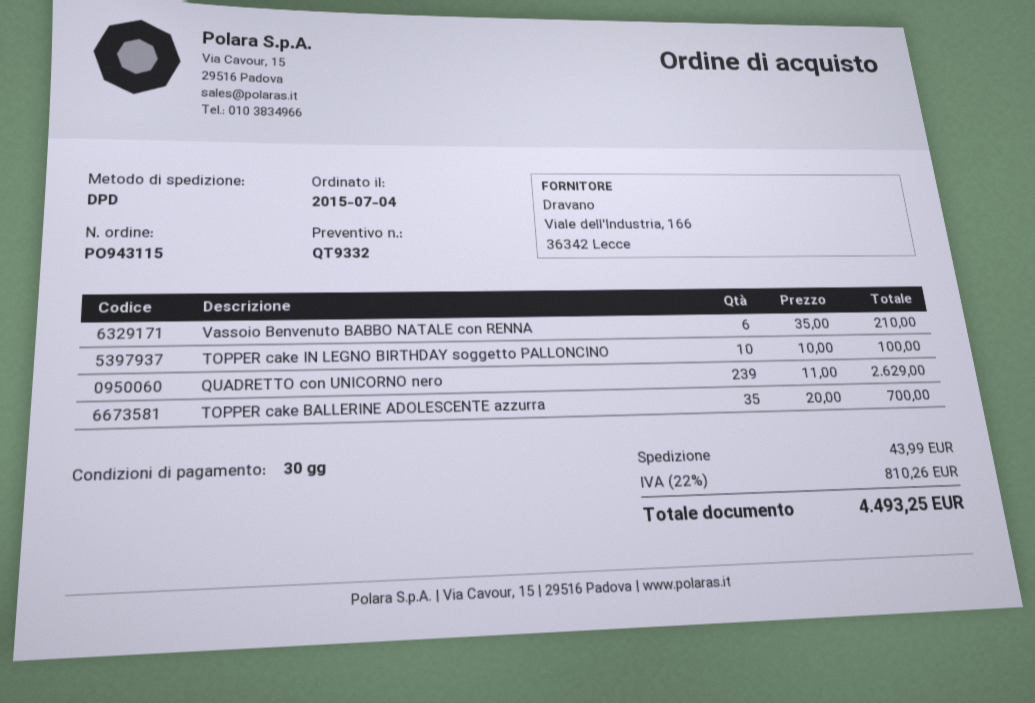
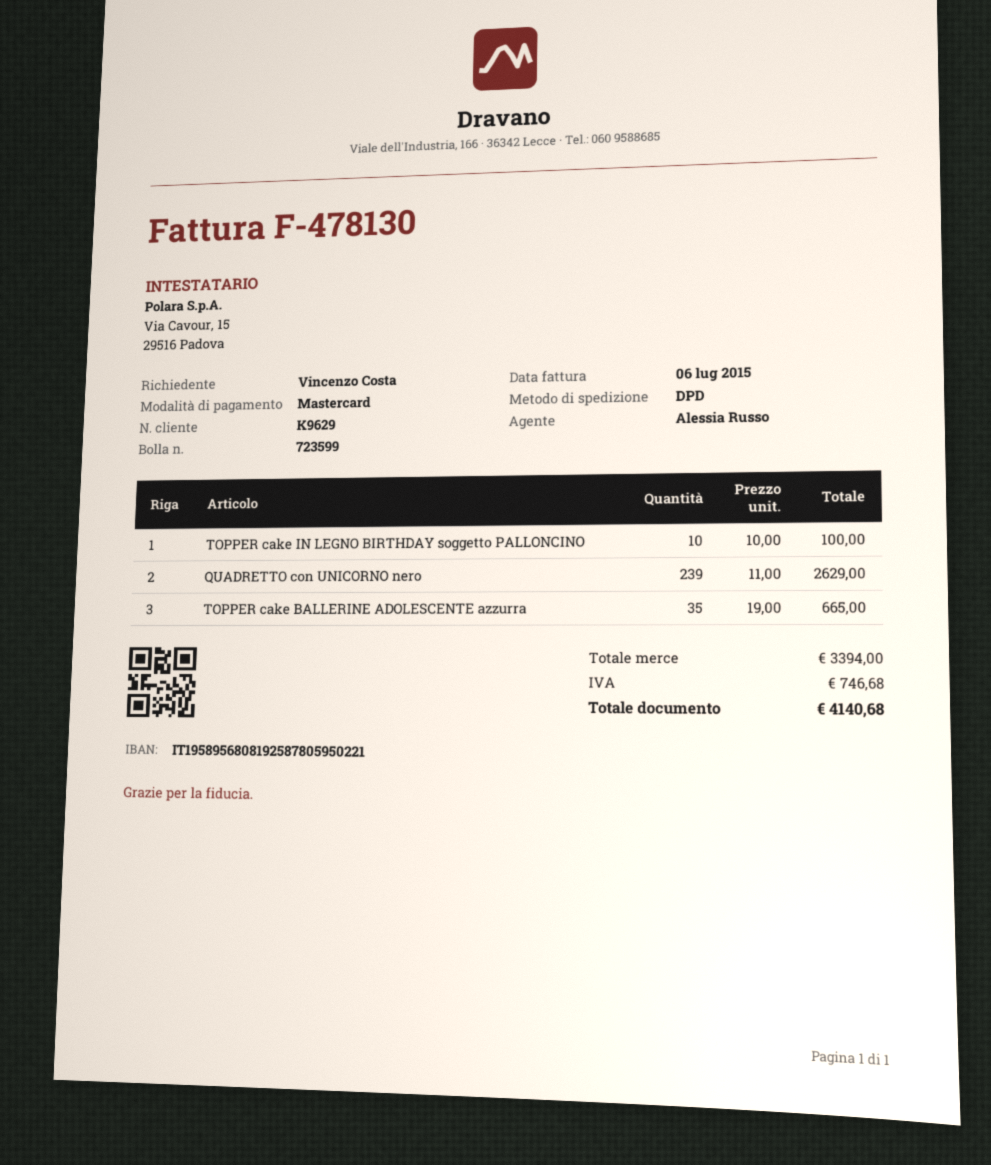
Vassoio Benvenuto BABBO NATALE con RENNA: 6 x 35.00 = 210.00 -> none
TOPPER cake BALLERINE ADOLESCENTE azzurra: 35 x 20.00 = 700.00 -> 35 x 19.00 = 665.00
shipping: 43.99 -> none
tax: 810.26 -> 746.68
total: 4493.25 -> 4140.68

